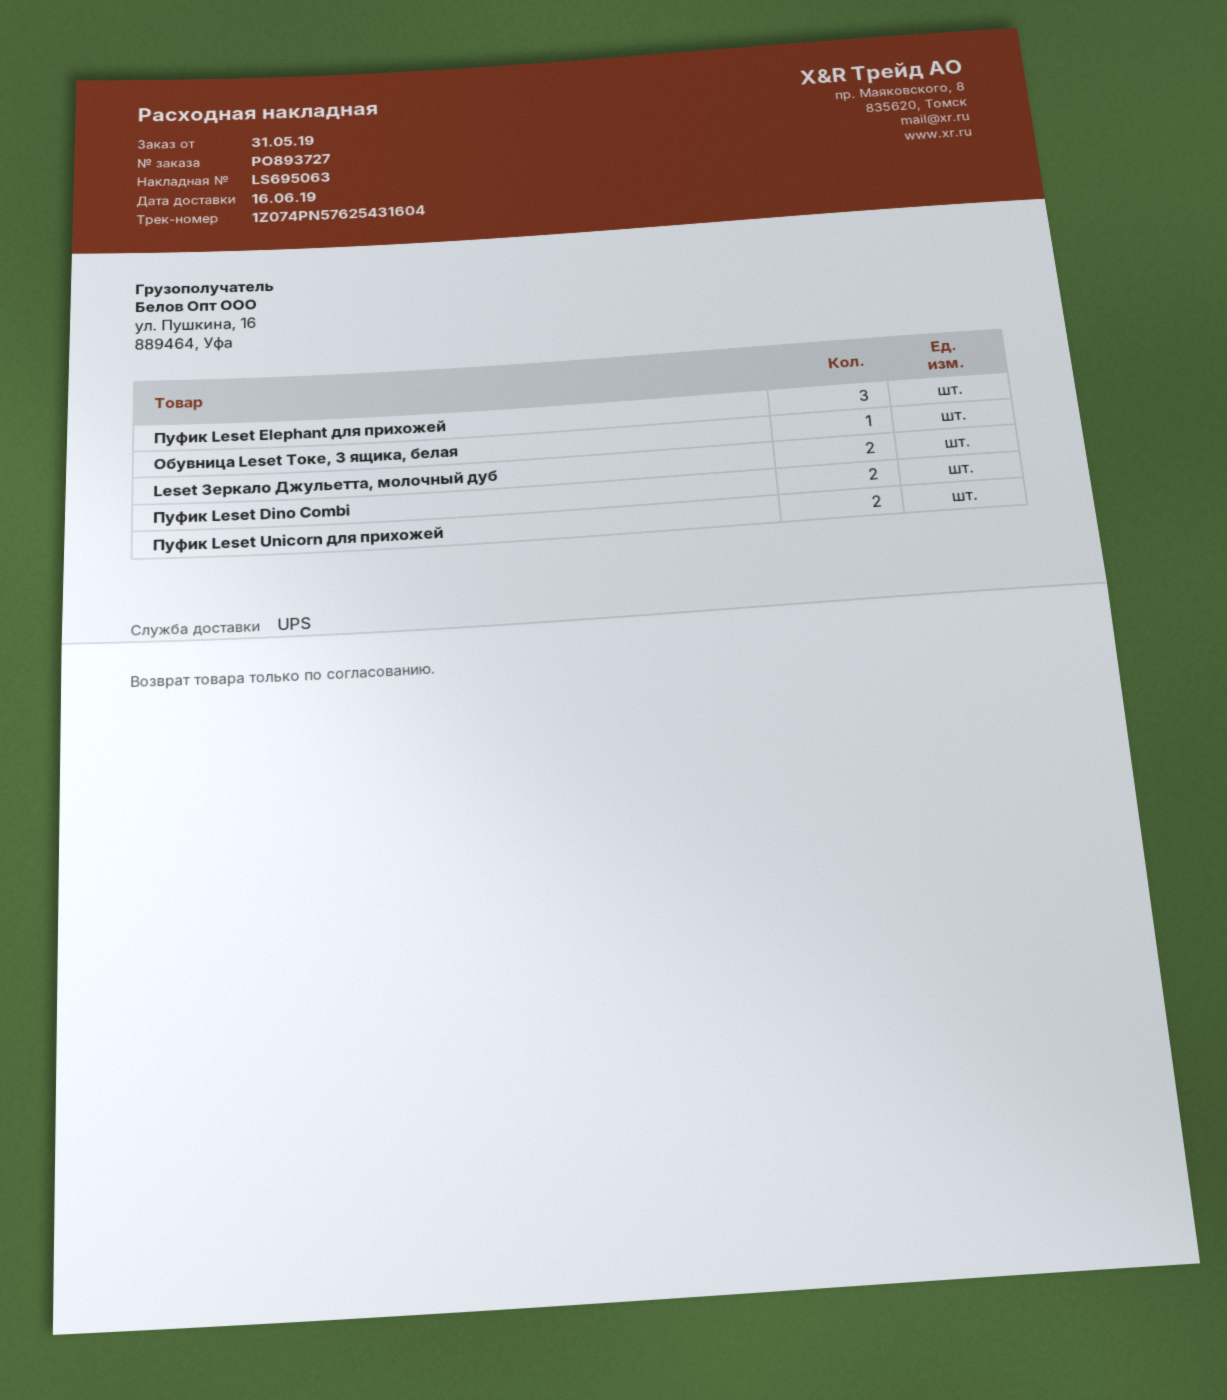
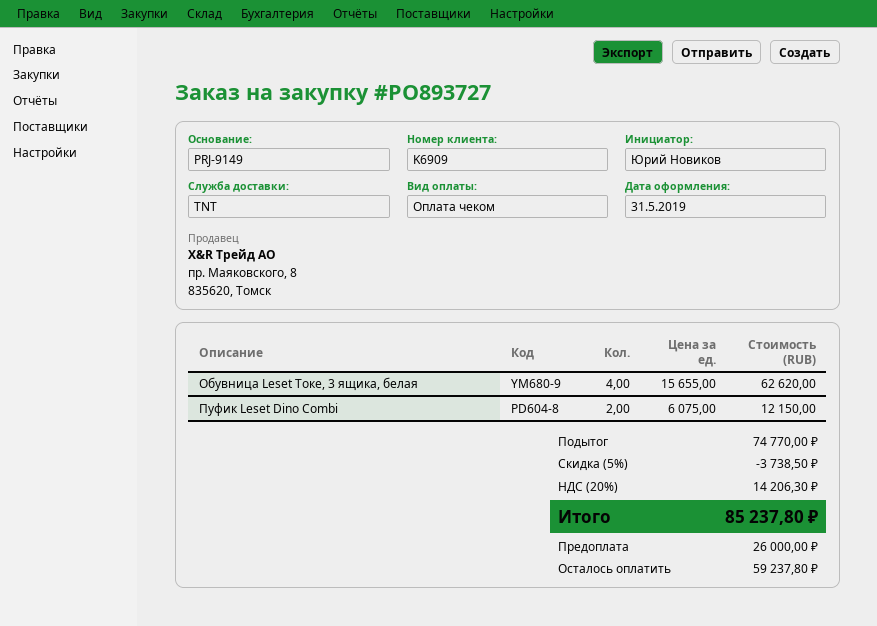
shipping method: UPS -> TNT
Пуфик Leset Elephant для прихожей: 3 -> none
Обувница Leset Токе, 3 ящика, белая: 1 -> 4
Leset Зеркало Джульетта, молочный дуб: 2 -> none
Пуфик Leset Unicorn для прихожей: 2 -> none

